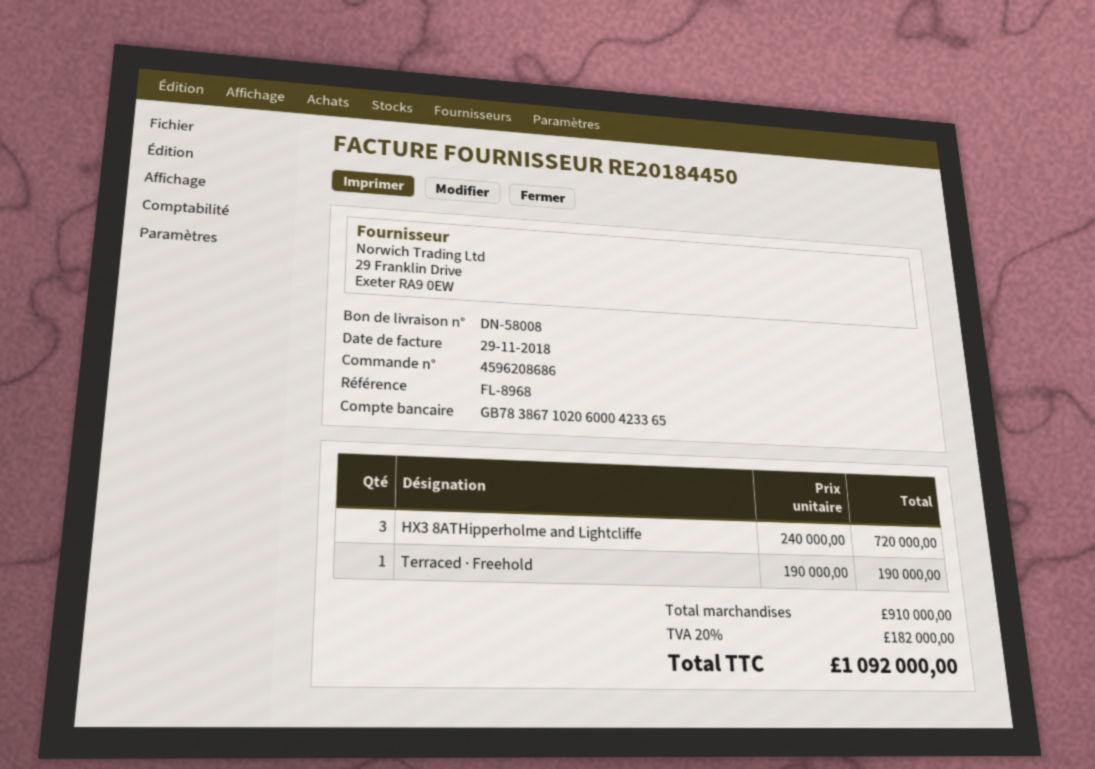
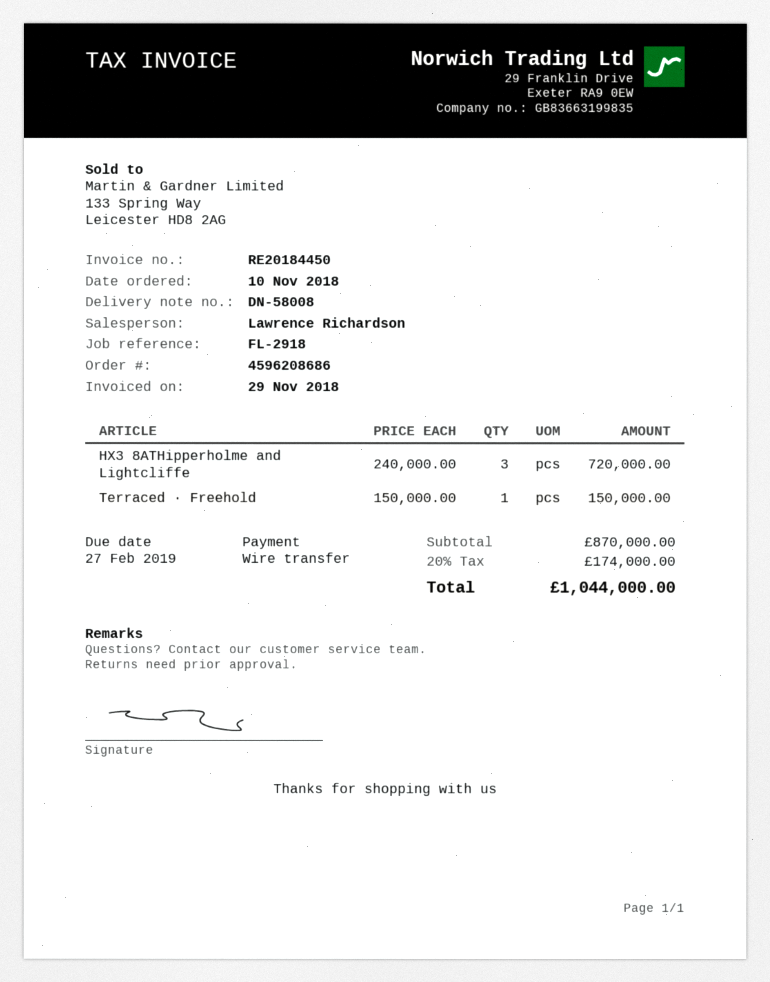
reference: FL-8968 -> FL-2918
Terraced · Freehold: 1 x 190000.00 = 190000.00 -> 1 x 150000.00 = 150000.00
subtotal: 910000.00 -> 870000.00
tax: 20% = 182000.00 -> 20% = 174000.00
total: 1092000.00 -> 1044000.00

